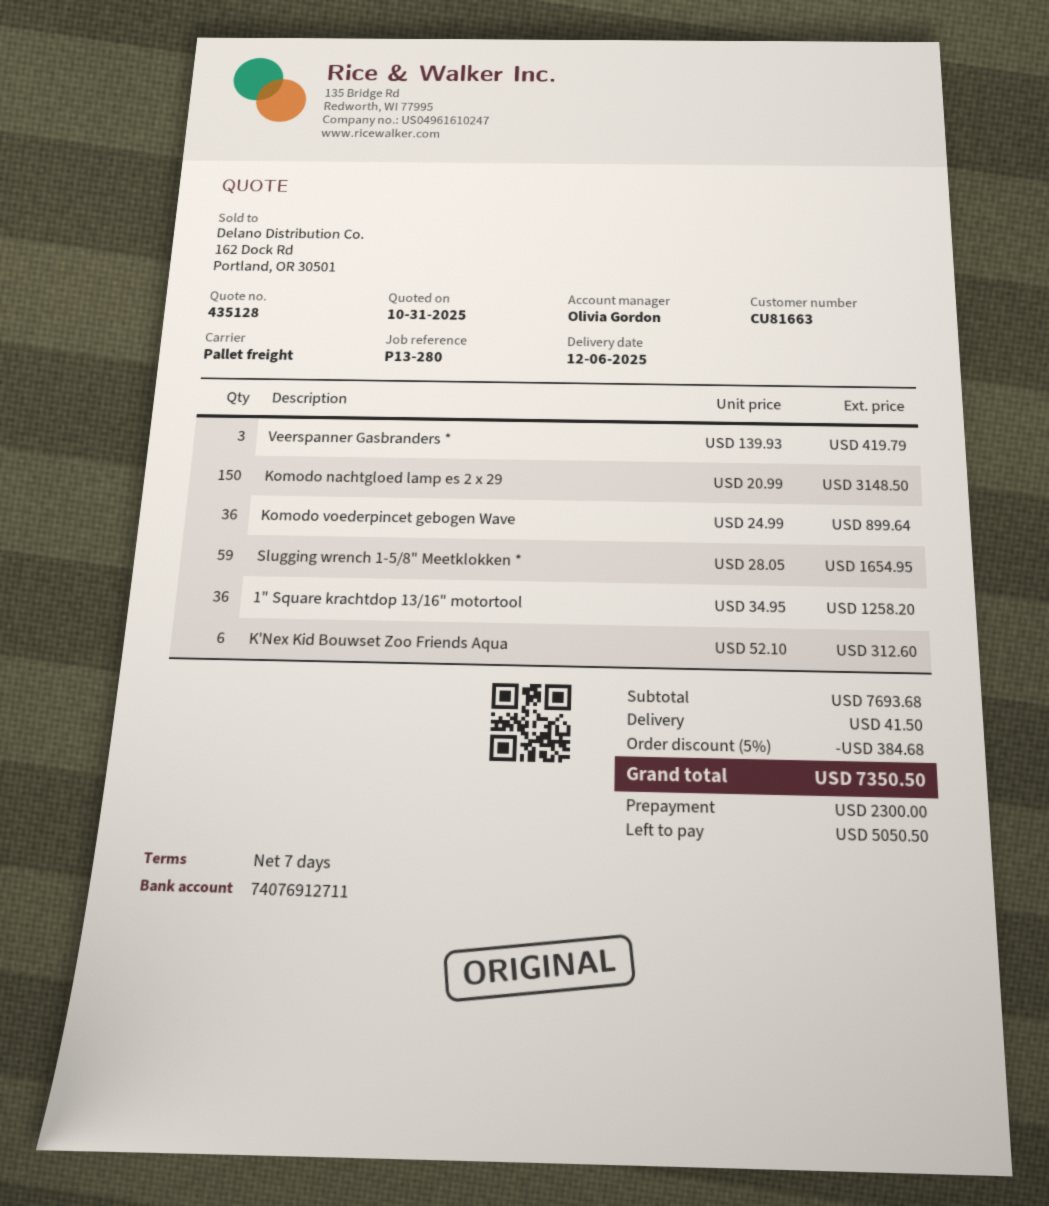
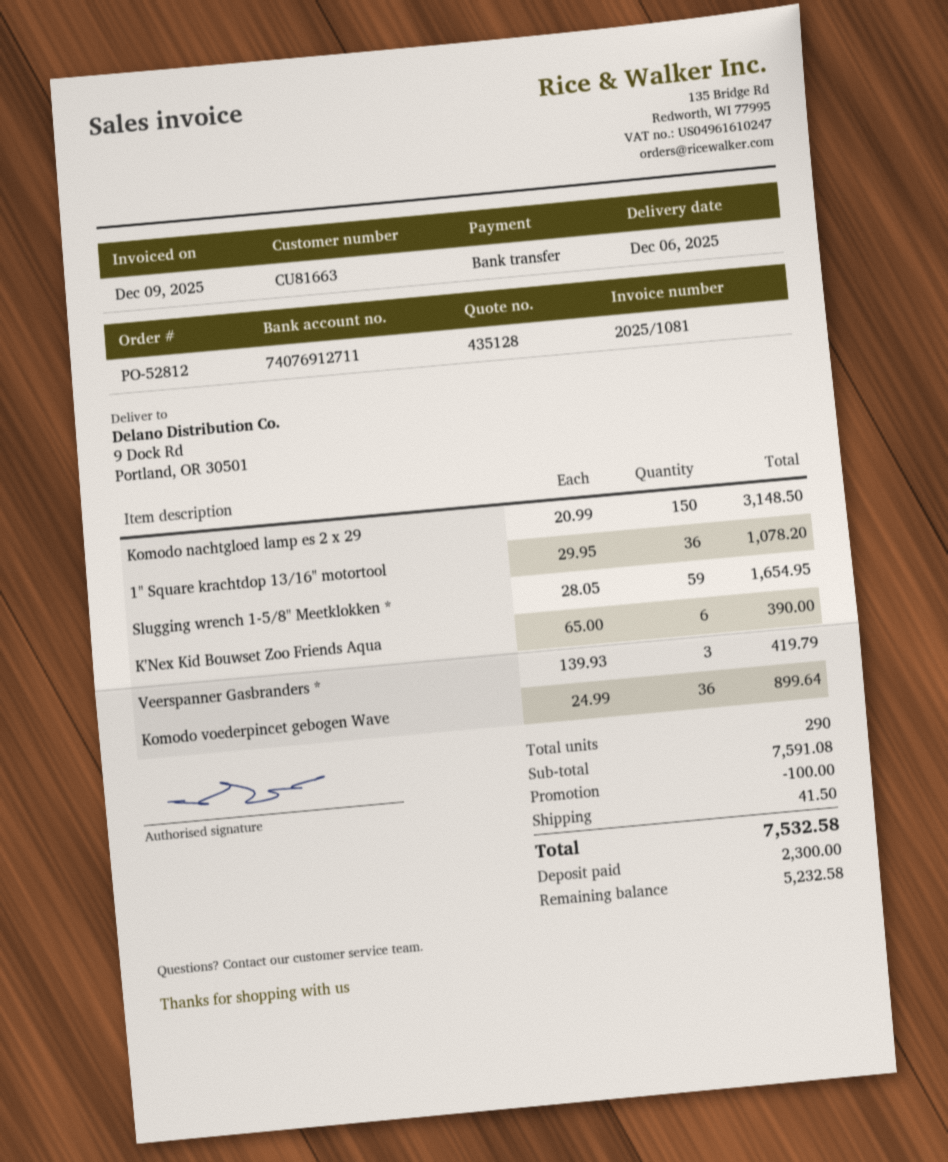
1" Square krachtdop 13/16" motortool: 36 x 34.95 = 1258.20 -> 36 x 29.95 = 1078.20
K'Nex Kid Bouwset Zoo Friends Aqua: 6 x 52.10 = 312.60 -> 6 x 65.00 = 390.00
subtotal: 7693.68 -> 7591.08
discount: 384.68 -> 100.00
total: 7350.50 -> 7532.58
balance: 5050.50 -> 5232.58

